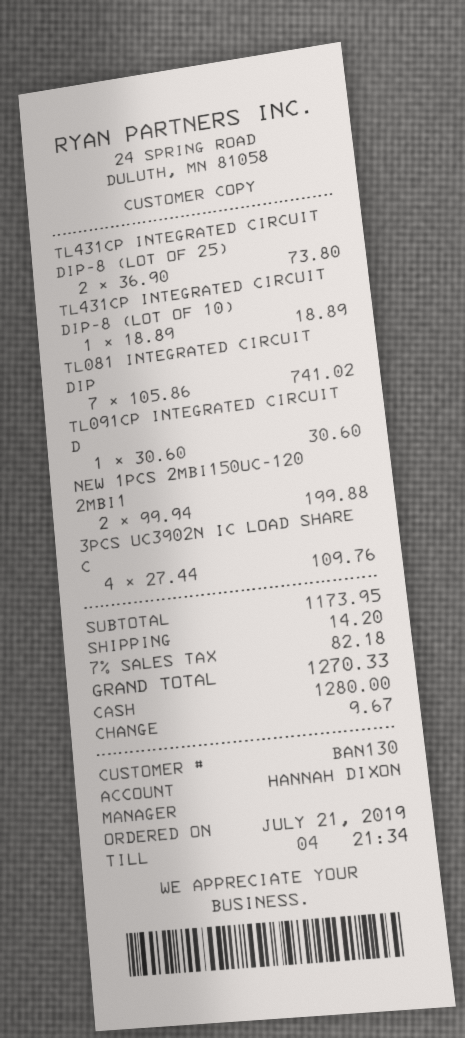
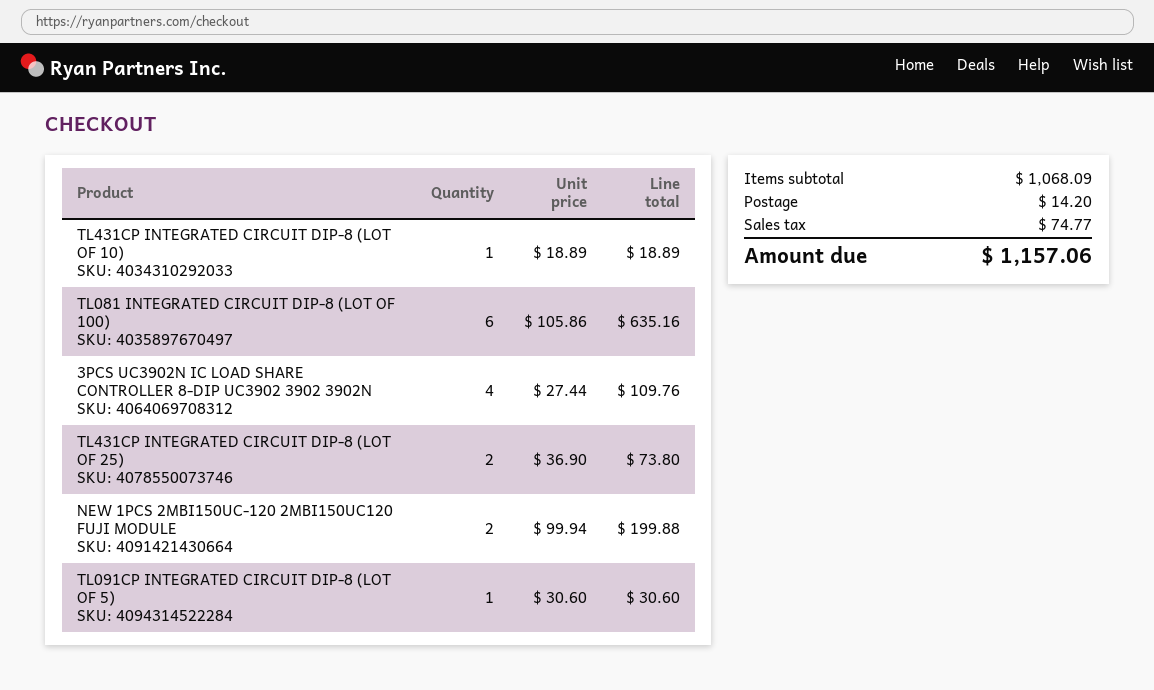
TL081 INTEGRATED CIRCUIT DIP: 7 x 105.86 = 741.02 -> 6 x 105.86 = 635.16
subtotal: 1173.95 -> 1068.09
tax: 82.18 -> 74.77
total: 1270.33 -> 1157.06

